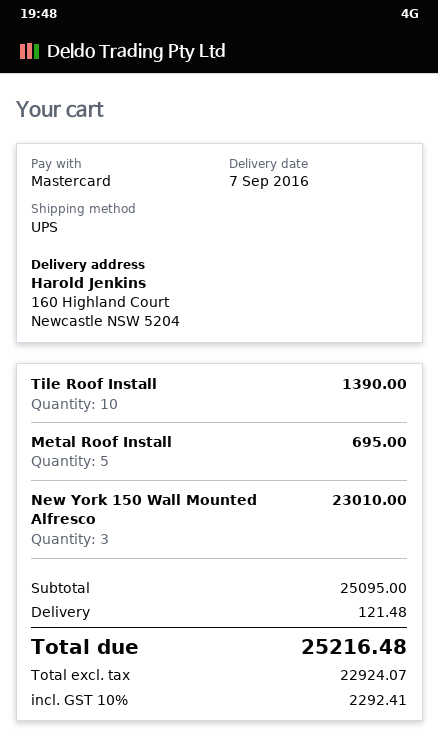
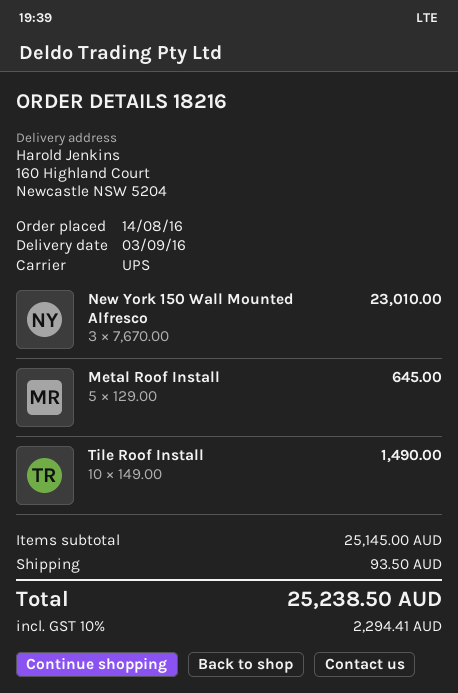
delivery date: 2016-09-07 -> 2016-09-03
Tile Roof Install: 10 for 1390.00 -> 10 for 1490.00
Metal Roof Install: 5 for 695.00 -> 5 for 645.00
subtotal: 25095.00 -> 25145.00
shipping: 121.48 -> 93.50
tax: 10% = 2292.41 -> 10% = 2294.41
total: 25216.48 -> 25238.50

